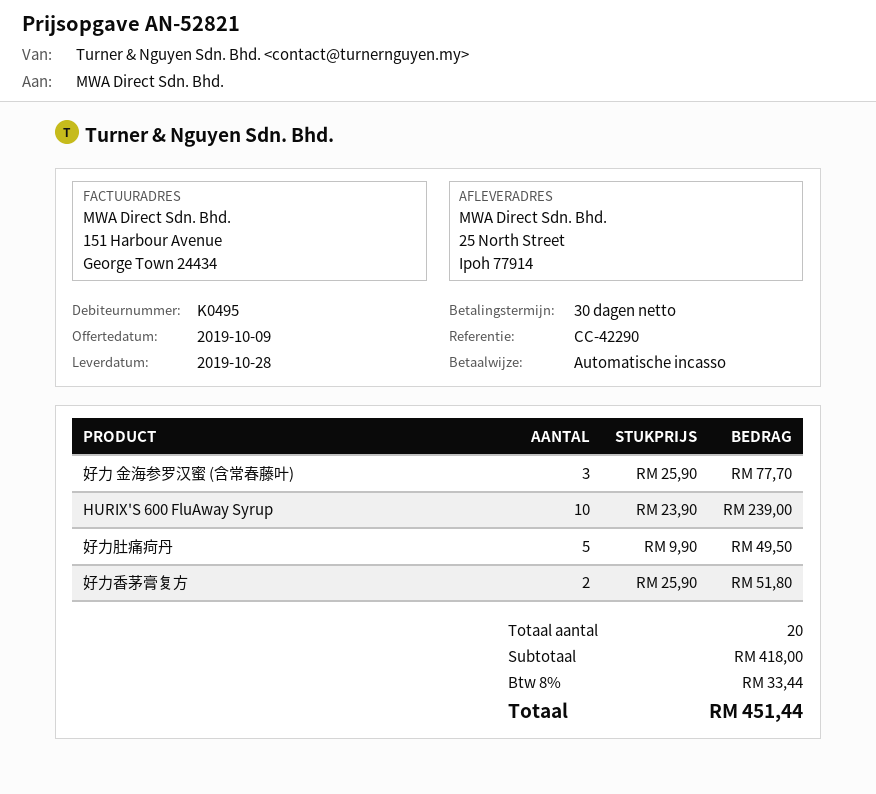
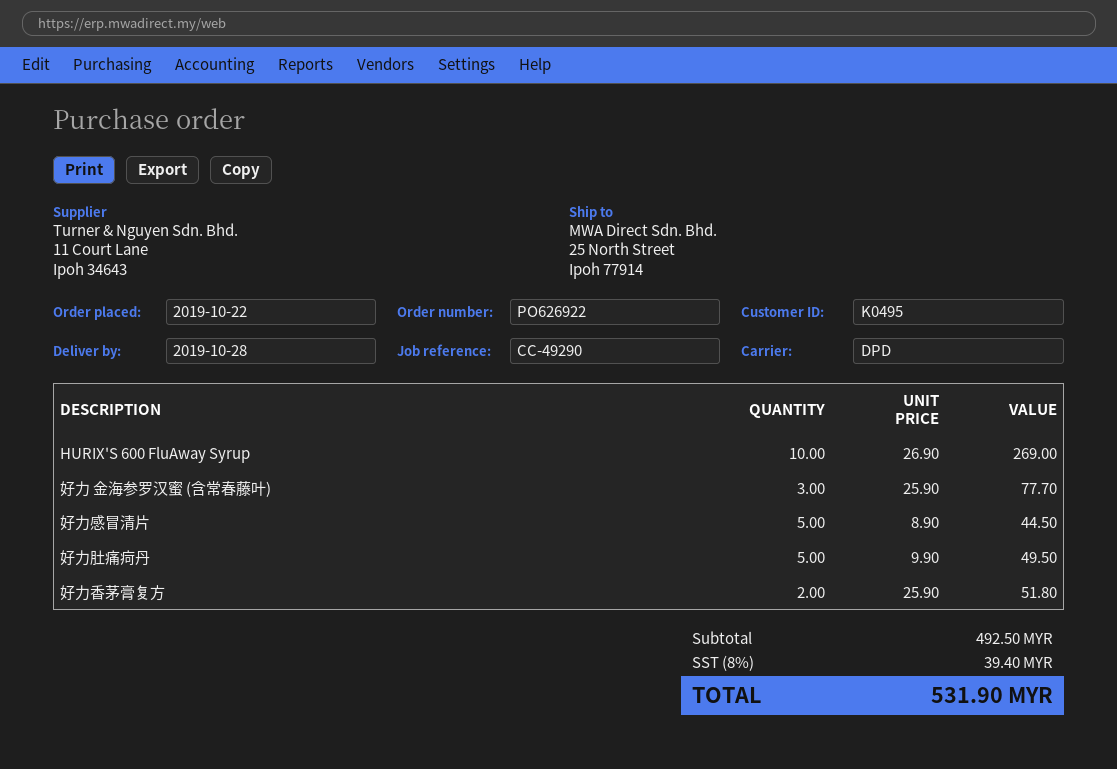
reference: CC-42290 -> CC-49290
HURIX'S 600 FluAway Syrup: 10 x 23.90 = 239.00 -> 10 x 26.90 = 269.00
好力感冒清片: none -> 5 x 8.90 = 44.50
subtotal: 418.00 -> 492.50
tax: 8% = 33.44 -> 8% = 39.40
total: 451.44 -> 531.90

